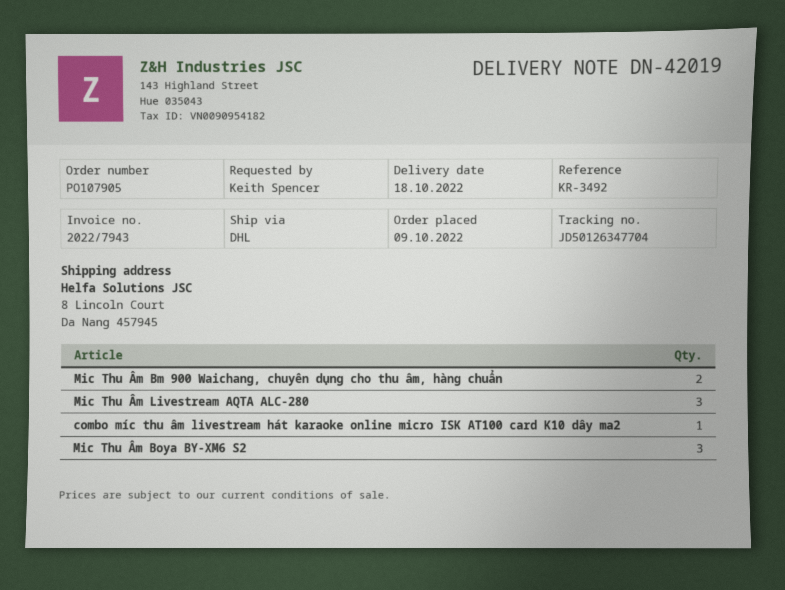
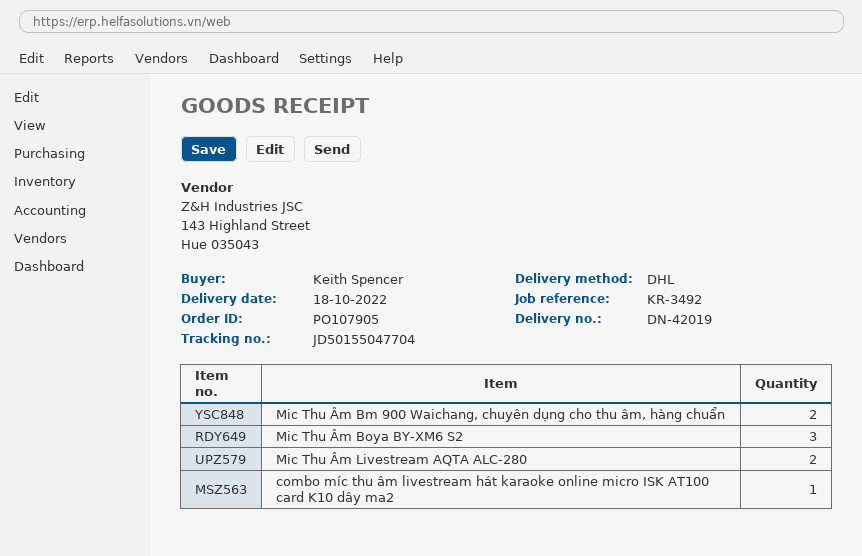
tracking number: JD50126347704 -> JD50155047704
Mic Thu Âm Livestream AQTA ALC-280: 3 -> 2

